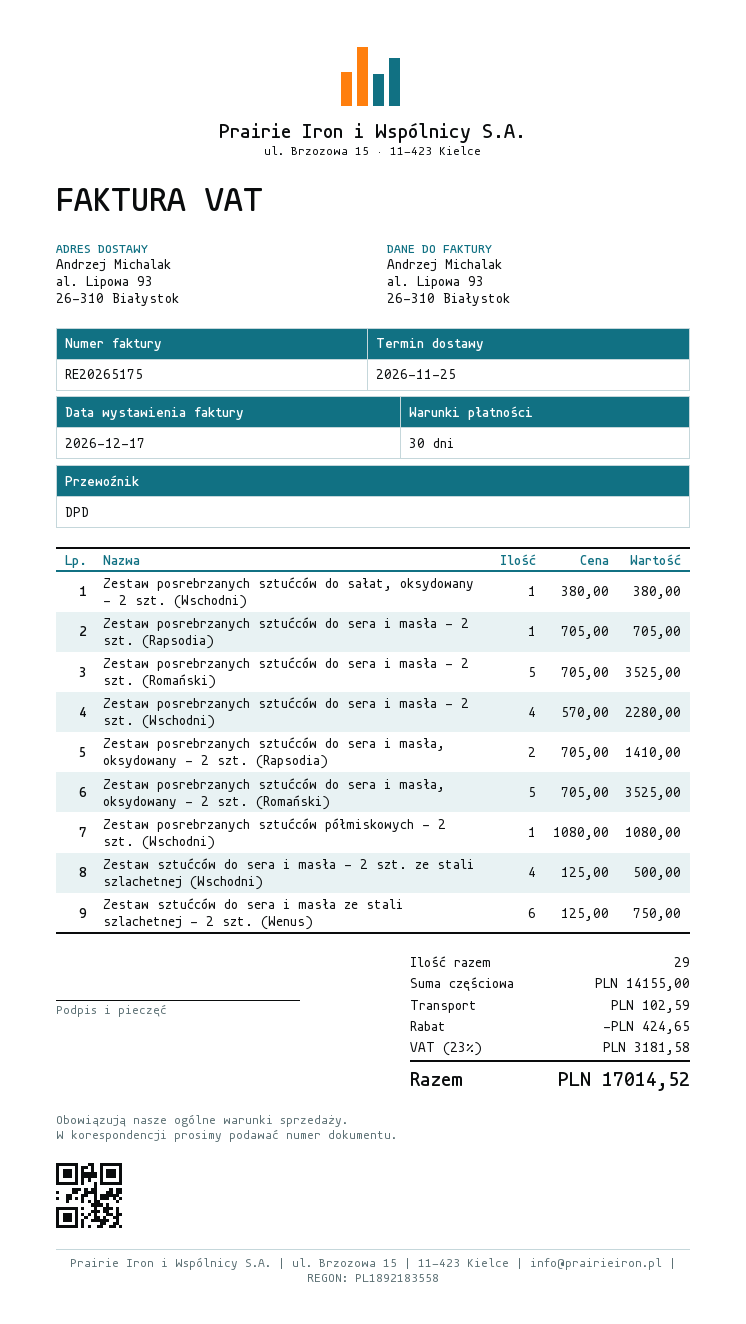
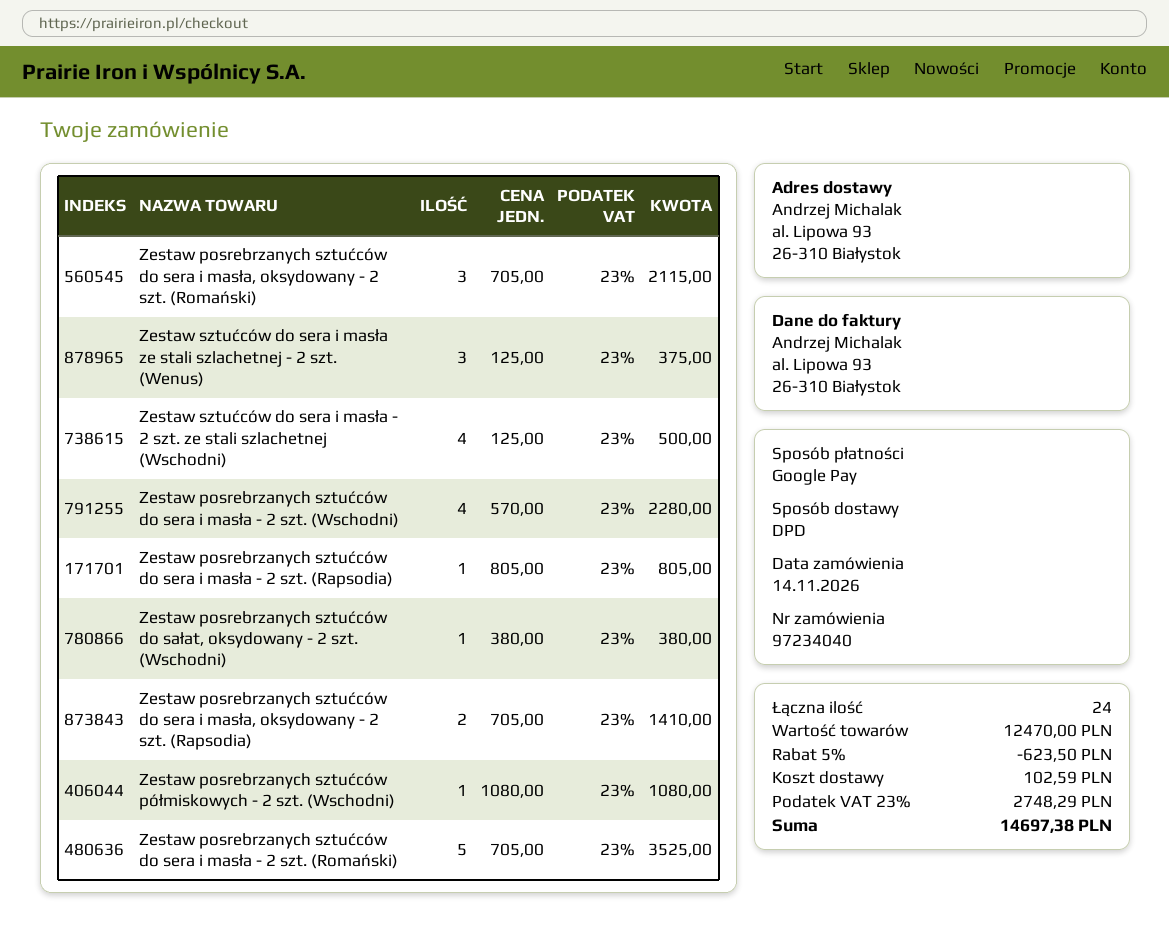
Zestaw posrebrzanych sztućców do sera i masła - 2 szt. (Rapsodia): 1 x 705.00 = 705.00 -> 1 x 805.00 = 805.00
Zestaw posrebrzanych sztućców do sera i masła, oksydowany - 2 szt. (Romański): 5 x 705.00 = 3525.00 -> 3 x 705.00 = 2115.00
Zestaw sztućców do sera i masła ze stali szlachetnej - 2 szt. (Wenus): 6 x 125.00 = 750.00 -> 3 x 125.00 = 375.00
total quantity: 29 -> 24
subtotal: 14155.00 -> 12470.00
discount: 424.65 -> 623.50
tax: 23% = 3181.58 -> 23% = 2748.29
total: 17014.52 -> 14697.38

